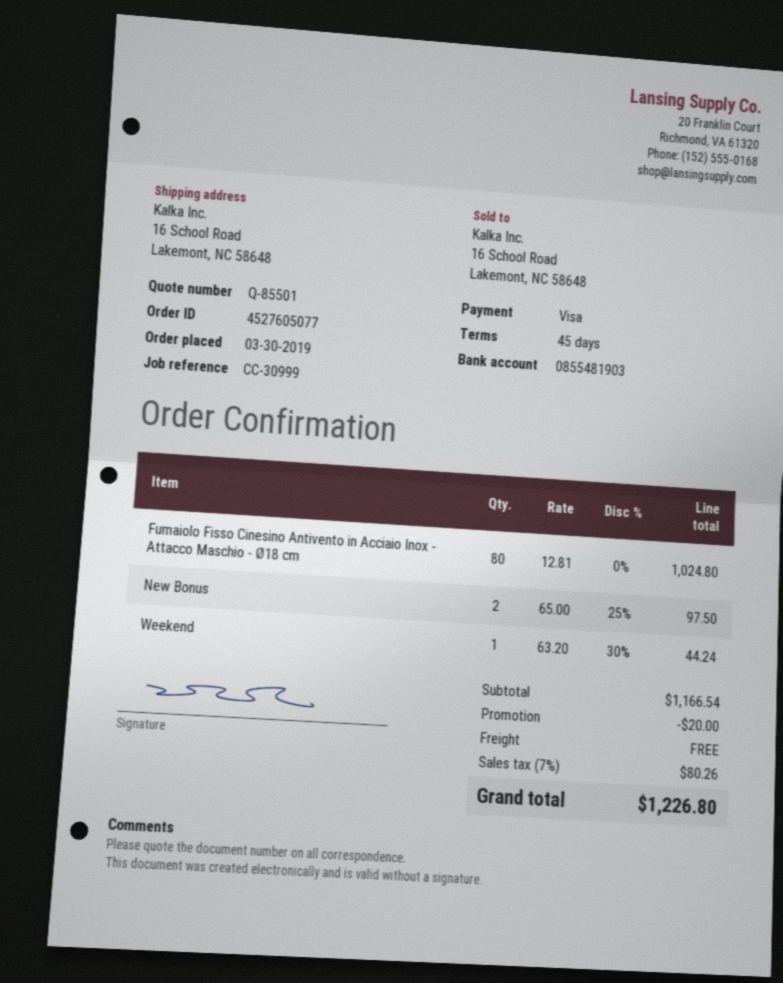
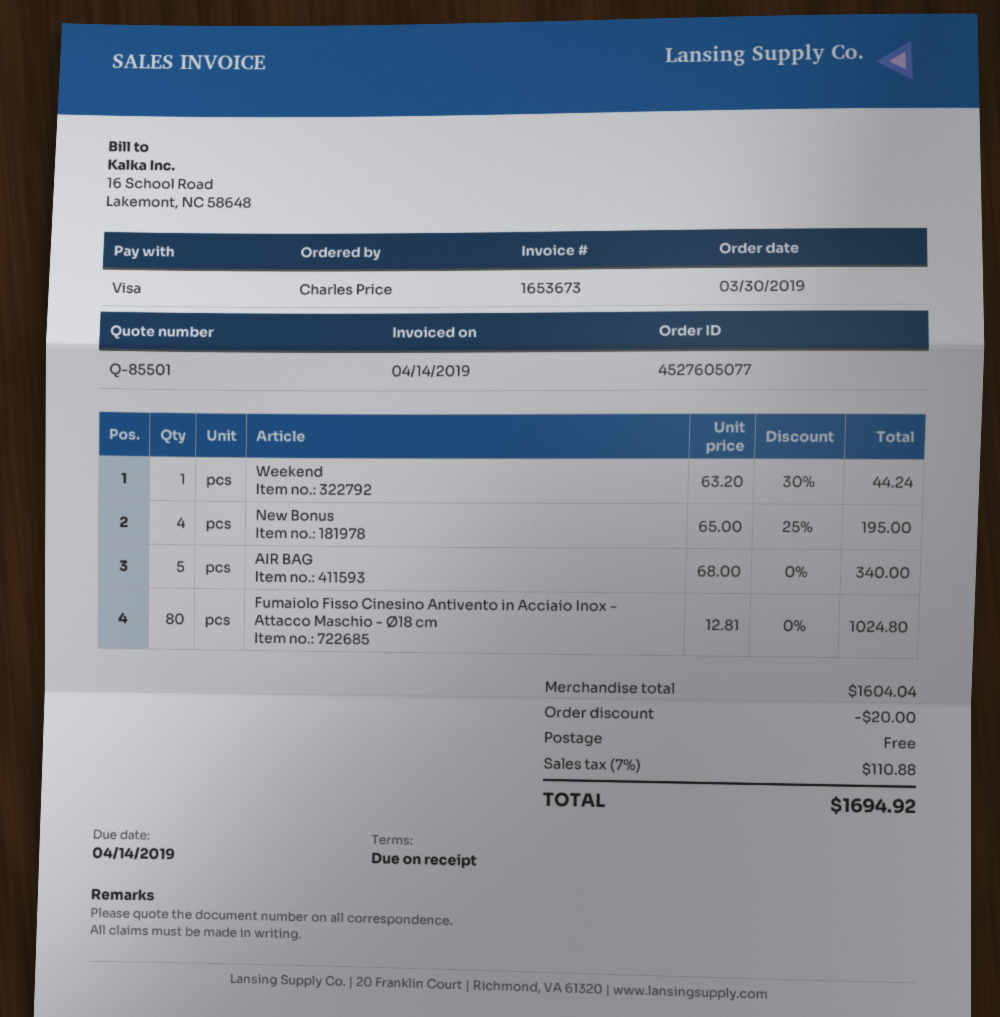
payment terms: 45 days -> on receipt
New Bonus: 2 x 65.00 - 25% = 97.50 -> 4 x 65.00 - 25% = 195.00
AIR BAG: none -> 5 x 68.00 = 340.00
subtotal: 1166.54 -> 1604.04
tax: 7% = 80.26 -> 7% = 110.88
total: 1226.80 -> 1694.92

